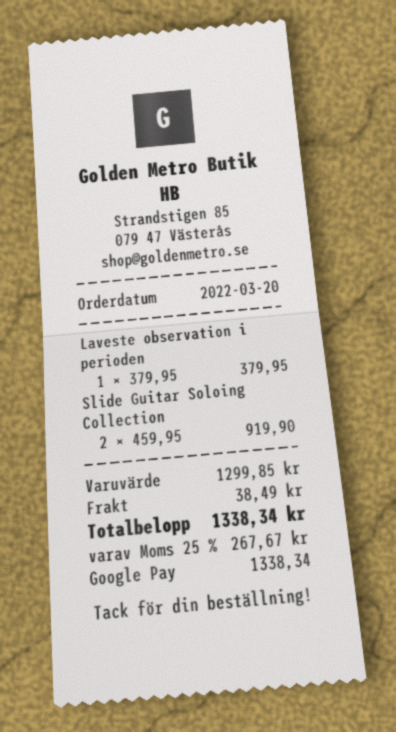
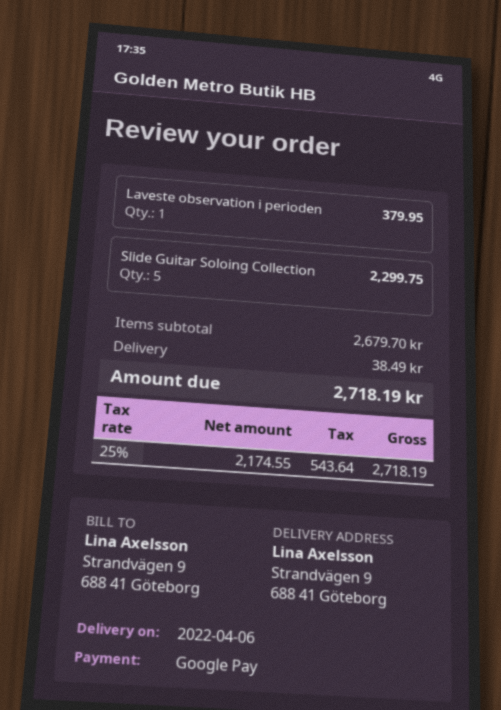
Slide Guitar Soloing Collection: 2 for 919.90 -> 5 for 2299.75
subtotal: 1299.85 -> 2679.70
tax: 25% = 267.67 -> 25% = 543.64
total: 1338.34 -> 2718.19

